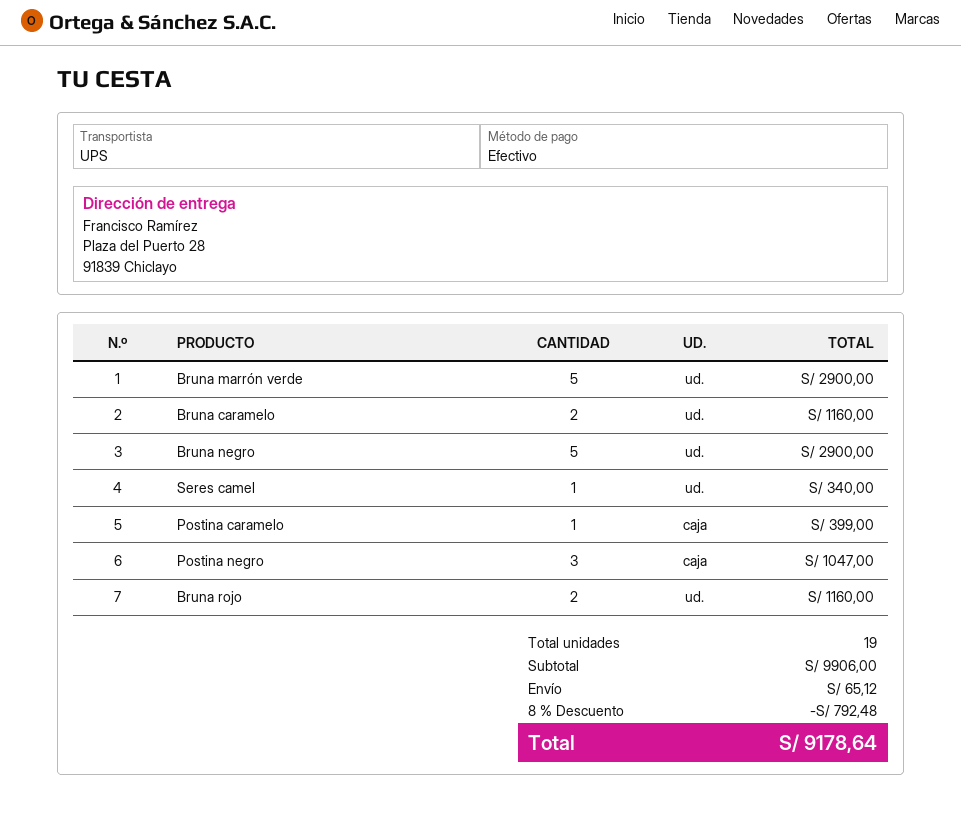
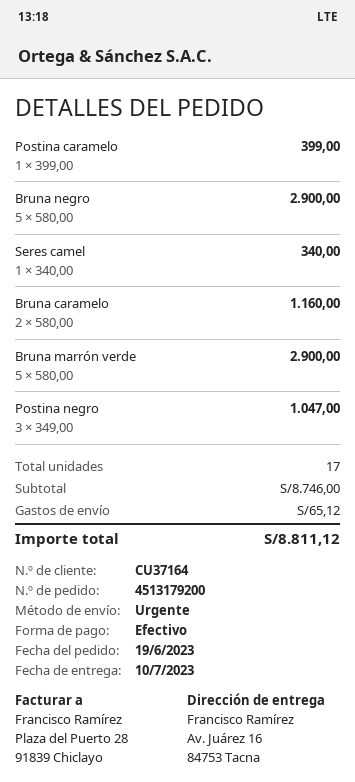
shipping method: UPS -> express
ship to: Plaza del Puerto 28, 91839 Chiclayo -> Av. Juárez 16, 84753 Tacna
Bruna rojo: 2 for 1160.00 -> none
total quantity: 19 -> 17
subtotal: 9906.00 -> 8746.00
discount: 8% = 792.48 -> none
total: 9178.64 -> 8811.12

